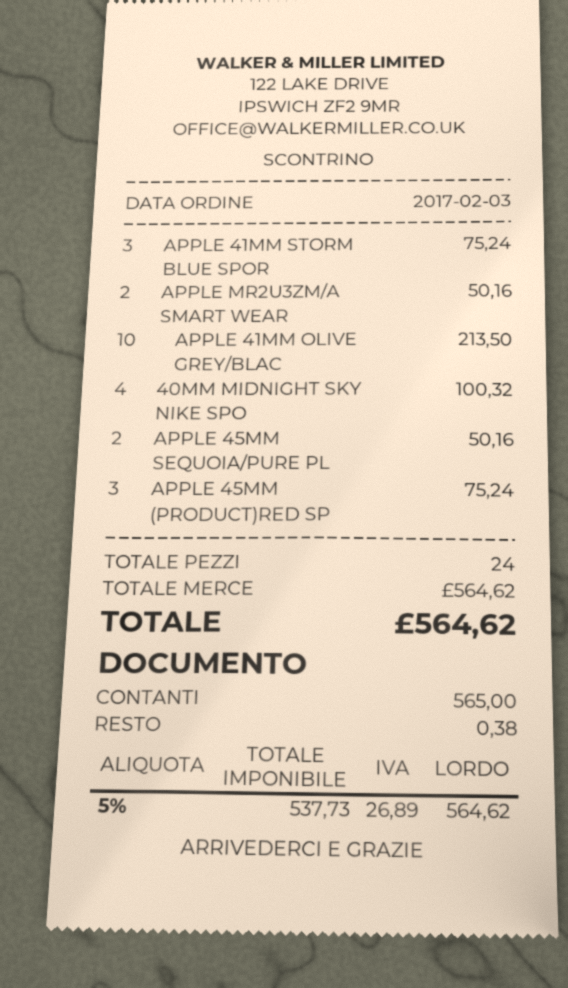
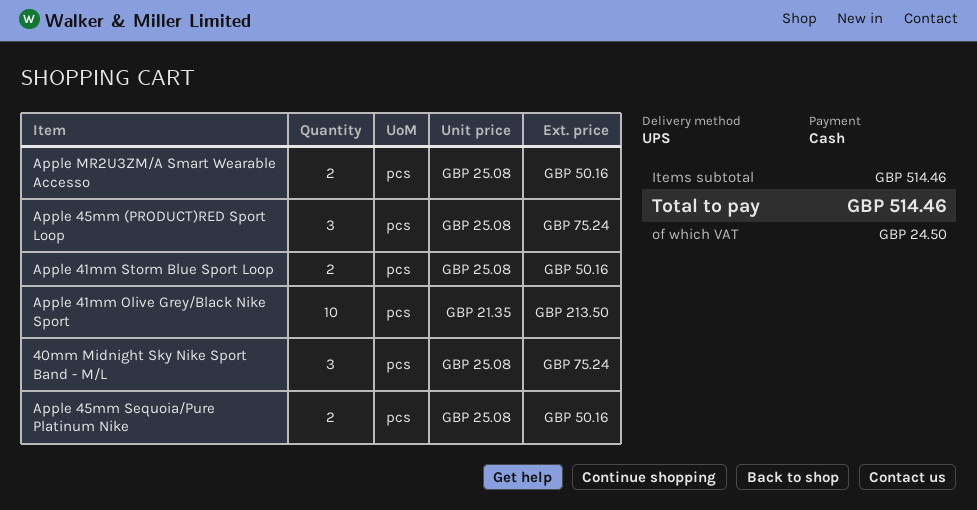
APPLE 41MM STORM BLUE SPOR: 3 for 75.24 -> 2 for 50.16
40MM MIDNIGHT SKY NIKE SPO: 4 for 100.32 -> 3 for 75.24
subtotal: 564.62 -> 514.46
tax: 26.89 -> 24.50
total: 564.62 -> 514.46

